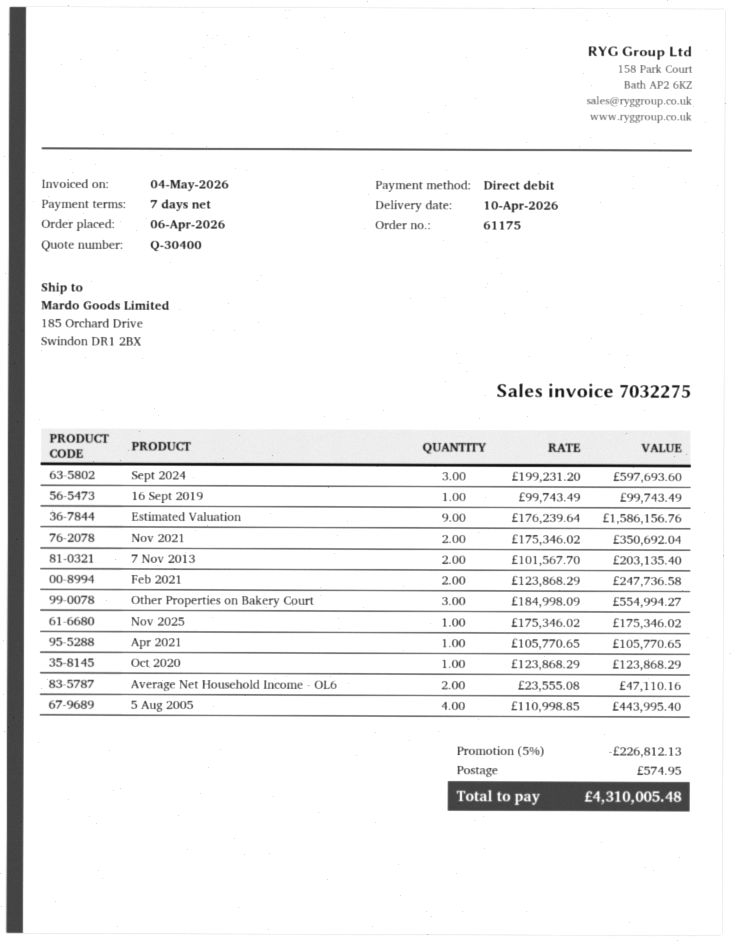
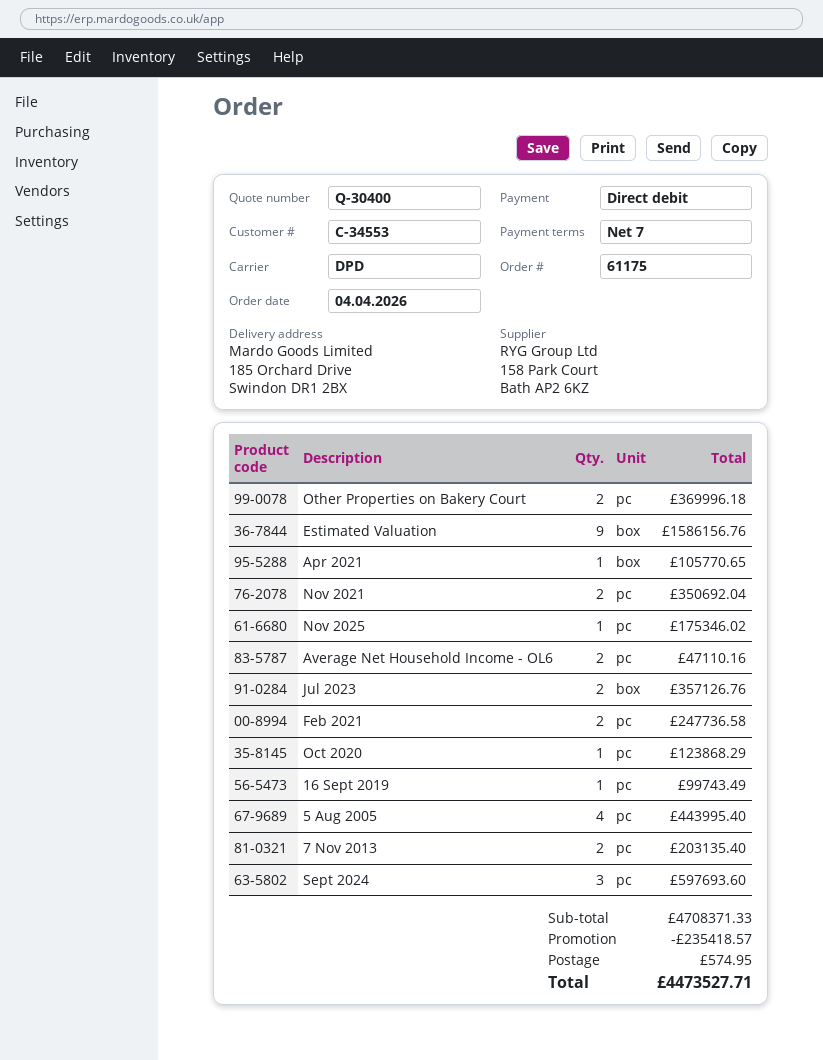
order date: 2026-04-06 -> 2026-04-04
Other Properties on Bakery Court: 3 for 554994.27 -> 2 for 369996.18
Jul 2023: none -> 2 for 357126.76
discount: 226812.13 -> 235418.57
total: 4310005.48 -> 4473527.71

